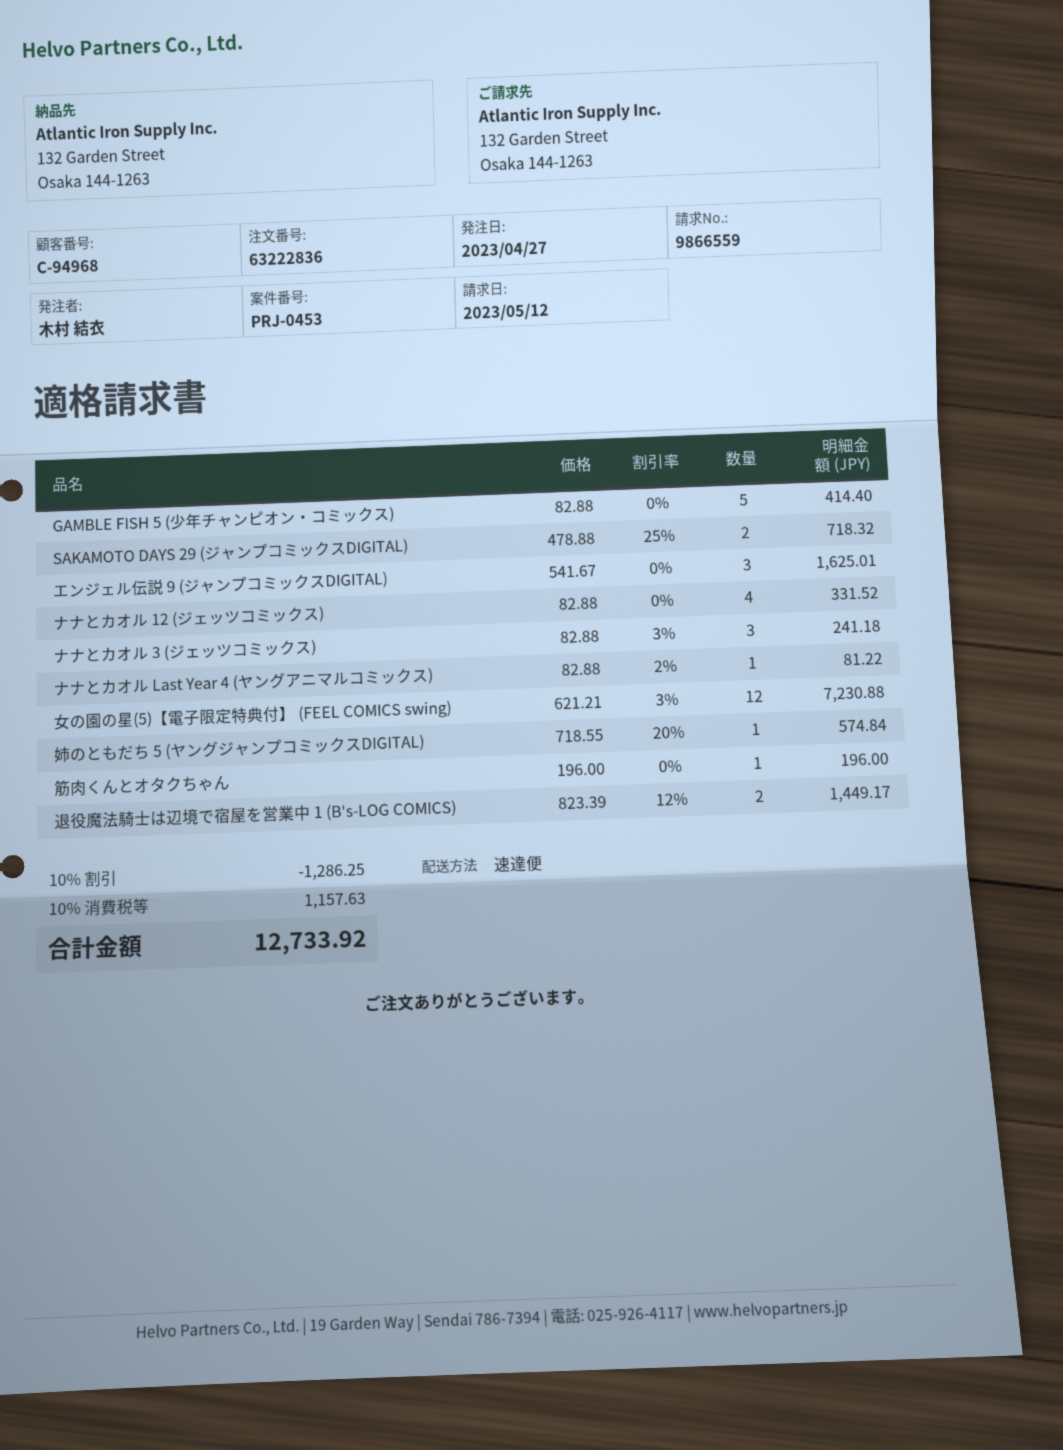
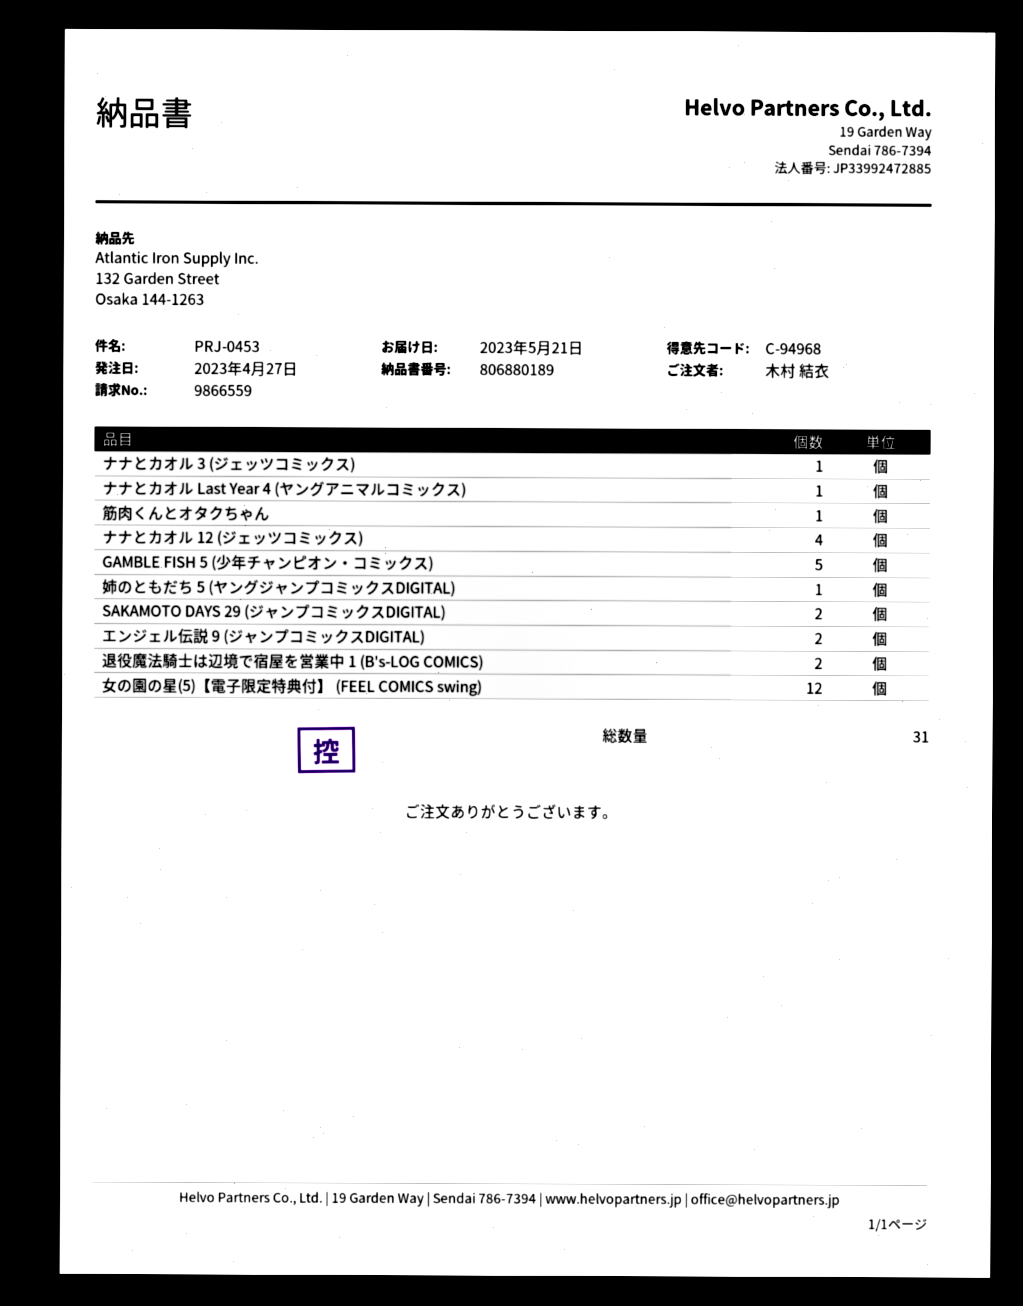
エンジェル伝説 9 (ジャンプコミックスDIGITAL): 3 -> 2
ナナとカオル 3 (ジェッツコミックス): 3 -> 1

